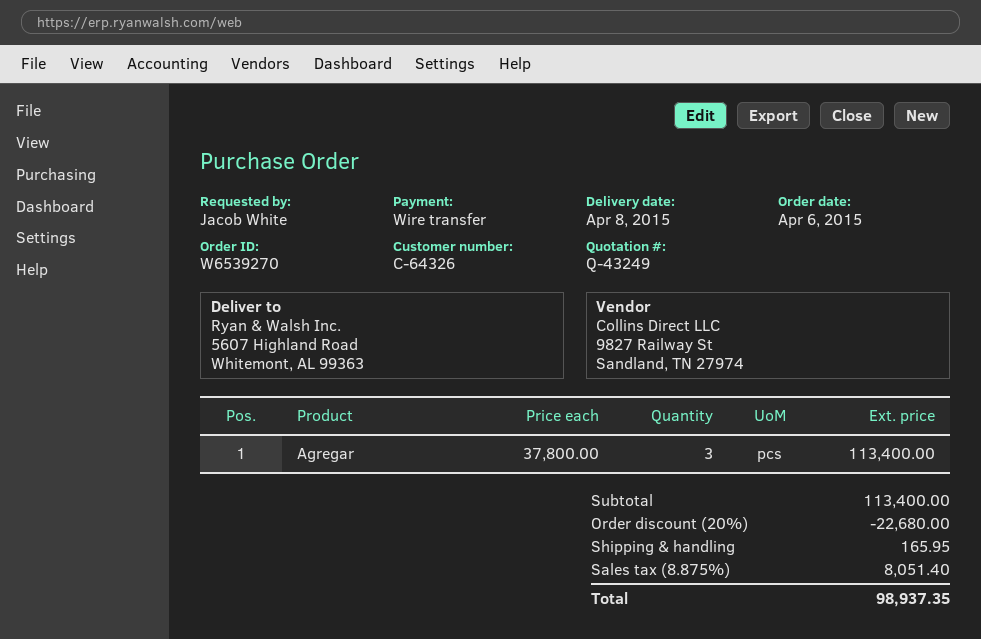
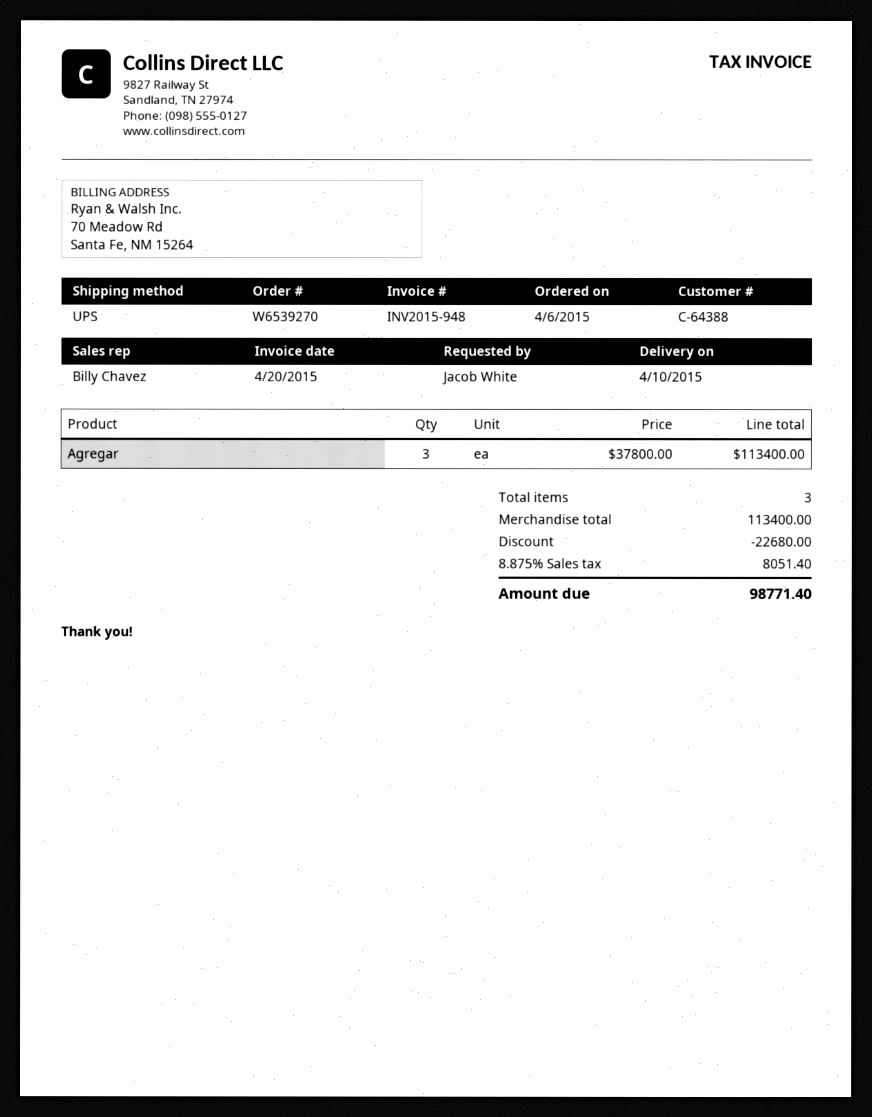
delivery date: 2015-04-08 -> 2015-04-10
customer number: C-64326 -> C-64388
shipping: 165.95 -> none
total: 98937.35 -> 98771.40

